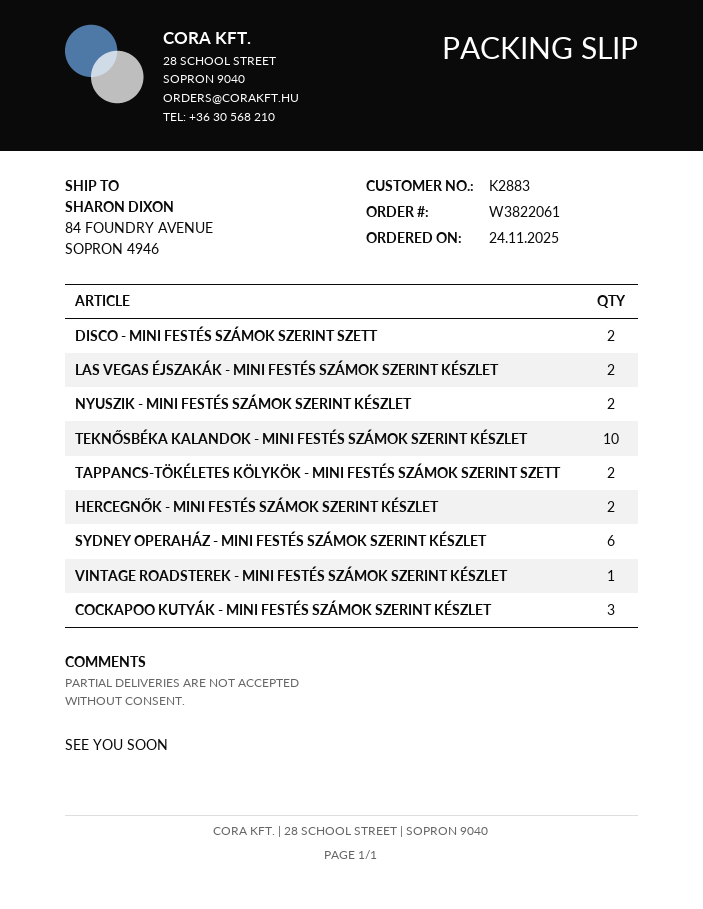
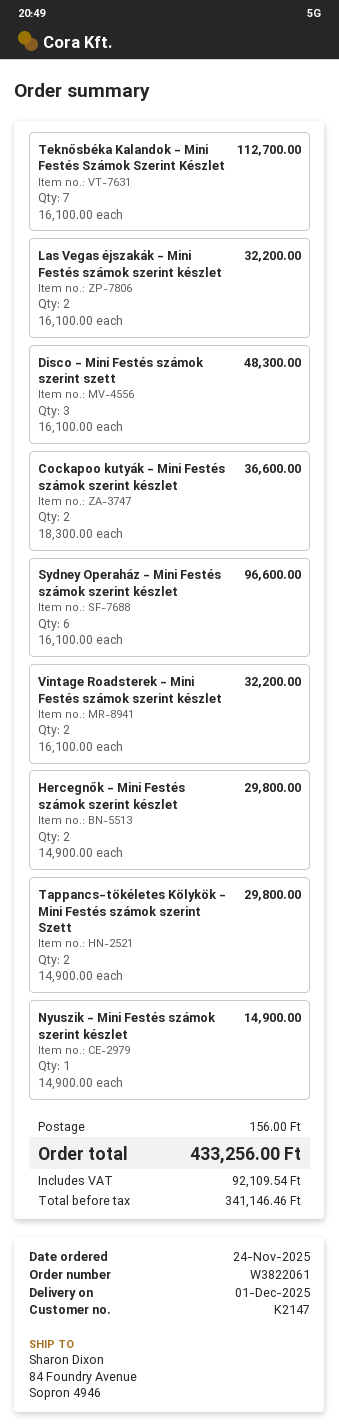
customer number: K2883 -> K2147
DISCO - MINI FESTÉS SZÁMOK SZERINT SZETT: 2 -> 3
NYUSZIK - MINI FESTÉS SZÁMOK SZERINT KÉSZLET: 2 -> 1
TEKNŐSBÉKA KALANDOK - MINI FESTÉS SZÁMOK SZERINT KÉSZLET: 10 -> 7
VINTAGE ROADSTEREK - MINI FESTÉS SZÁMOK SZERINT KÉSZLET: 1 -> 2
COCKAPOO KUTYÁK - MINI FESTÉS SZÁMOK SZERINT KÉSZLET: 3 -> 2

